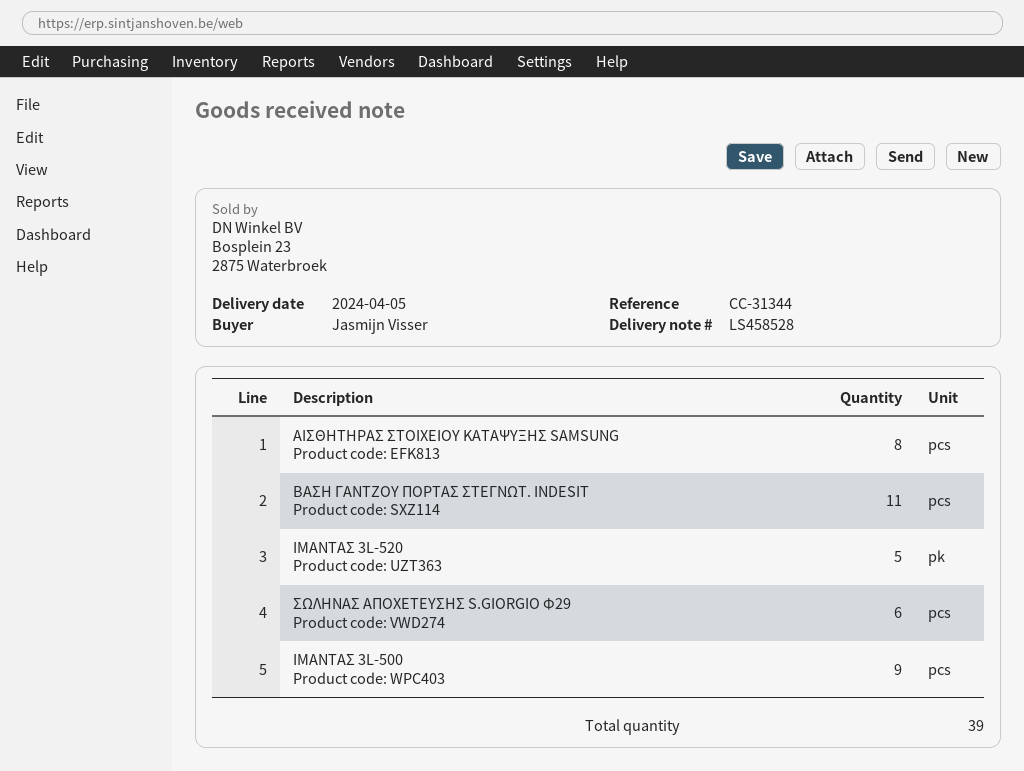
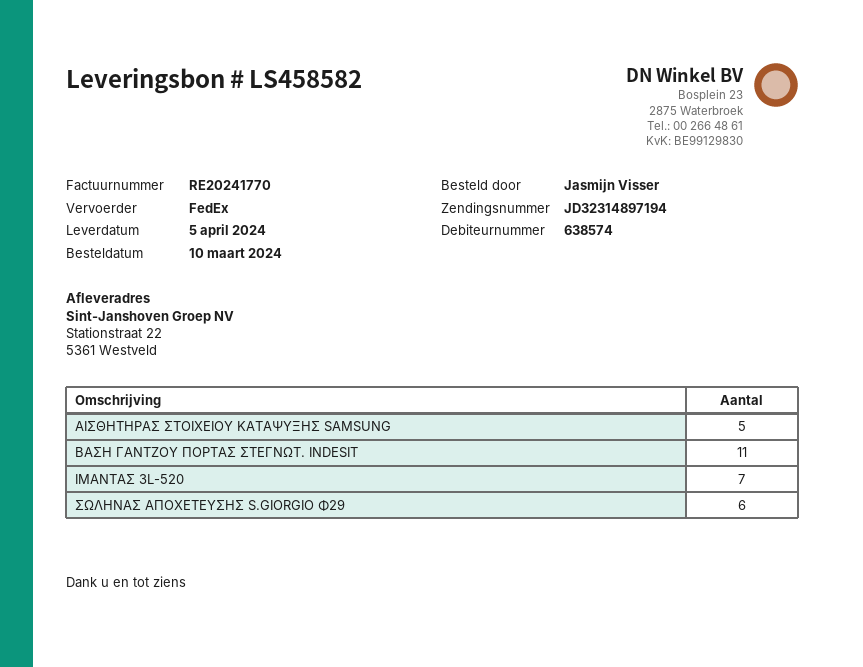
delivery note number: LS458528 -> LS458582
ΑΙΣΘΗΤΗΡΑΣ ΣΤΟΙΧΕΙΟΥ ΚΑΤΑΨΥΞΗΣ SAMSUNG: 8 -> 5
ΙΜΑΝΤΑΣ 3L-520: 5 -> 7
ΙΜΑΝΤΑΣ 3L-500: 9 -> none

